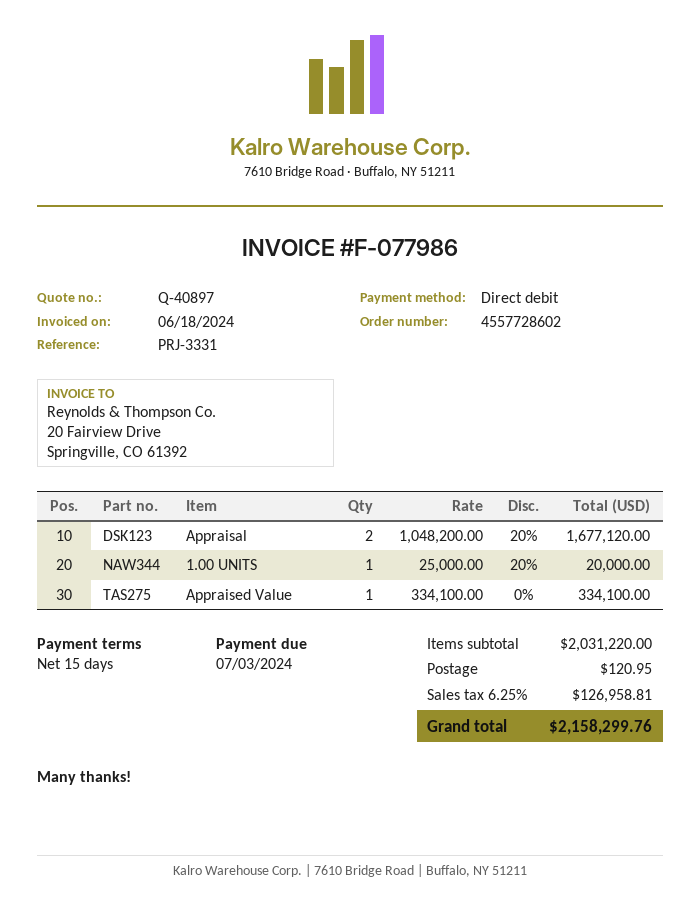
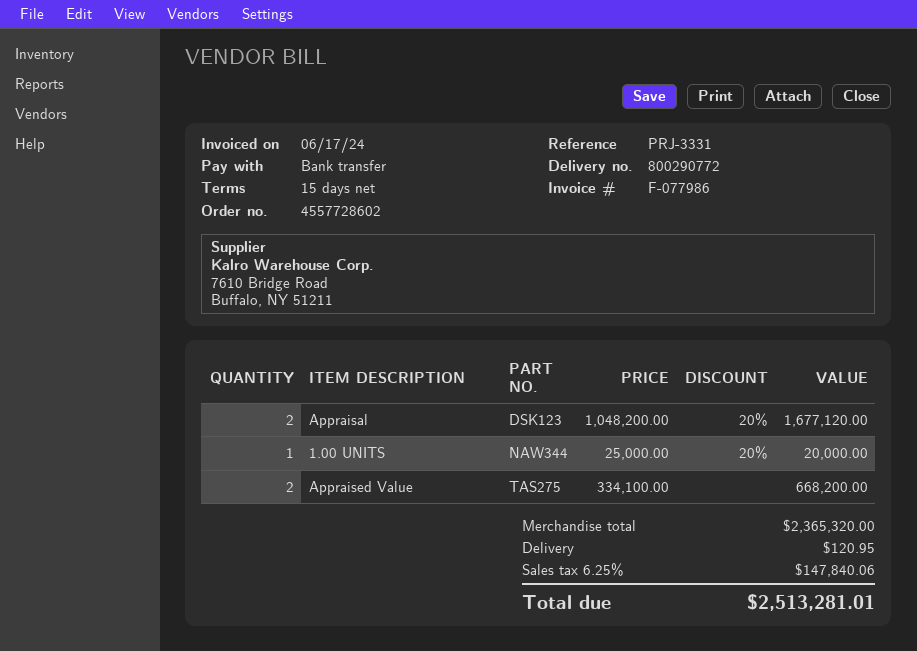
invoice date: 2024-06-18 -> 2024-06-17
payment method: direct debit -> bank transfer
Appraised Value: 1 x 334100.00 = 334100.00 -> 2 x 334100.00 = 668200.00
subtotal: 2031220.00 -> 2365320.00
tax: 6.25% = 126958.81 -> 6.25% = 147840.06
total: 2158299.76 -> 2513281.01

